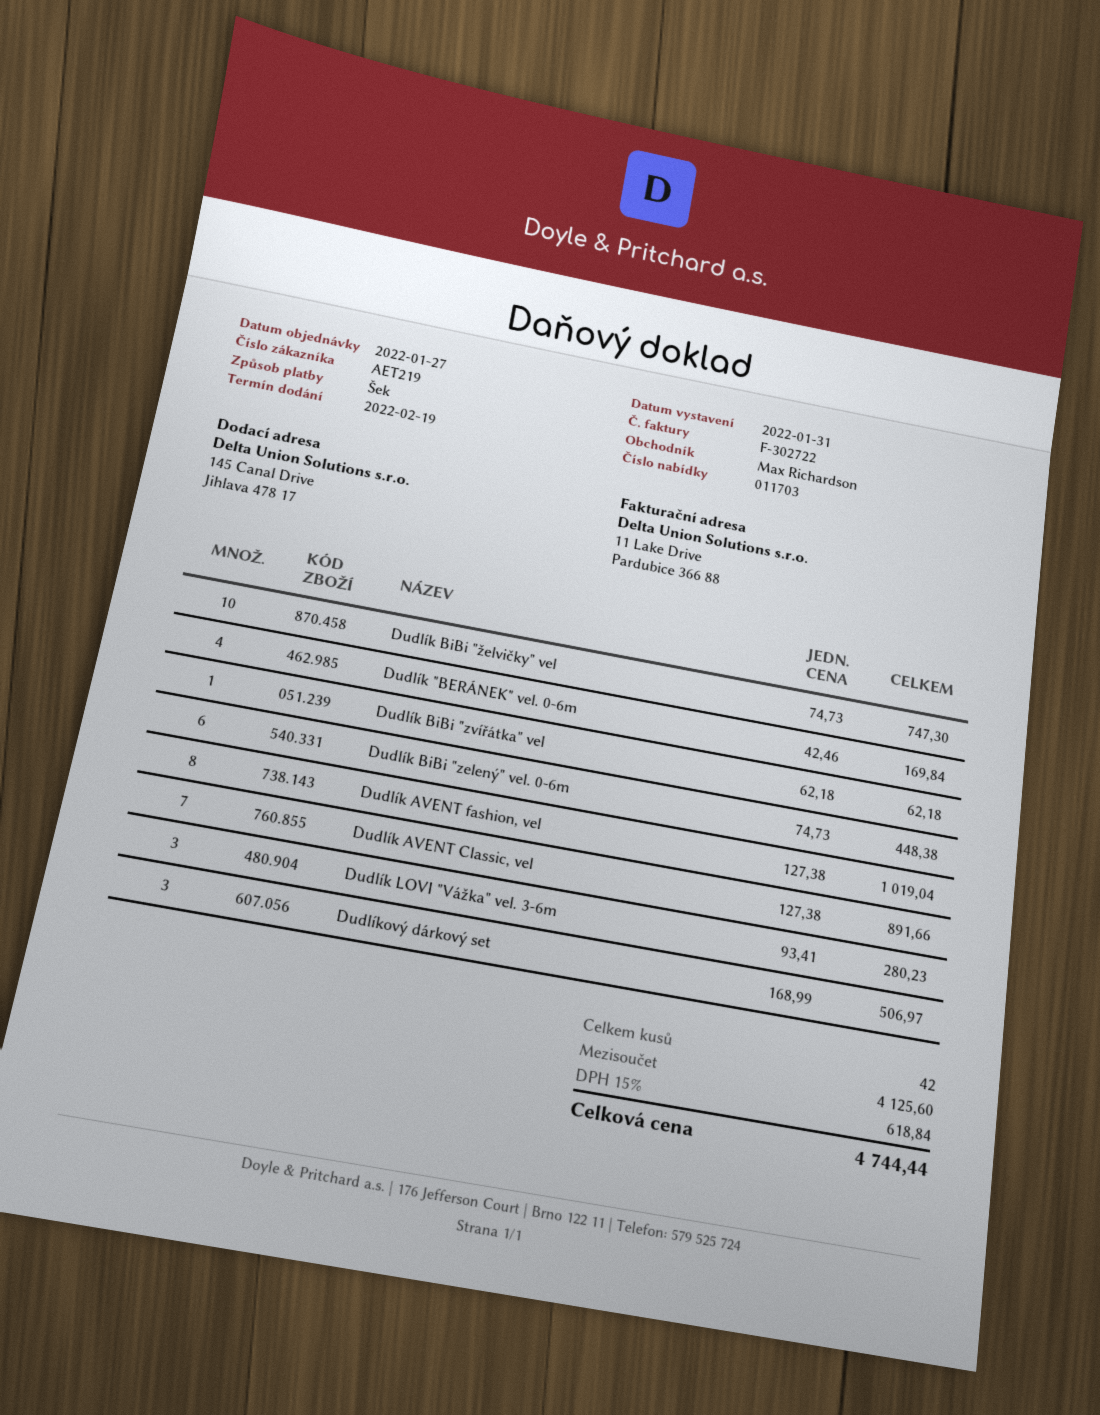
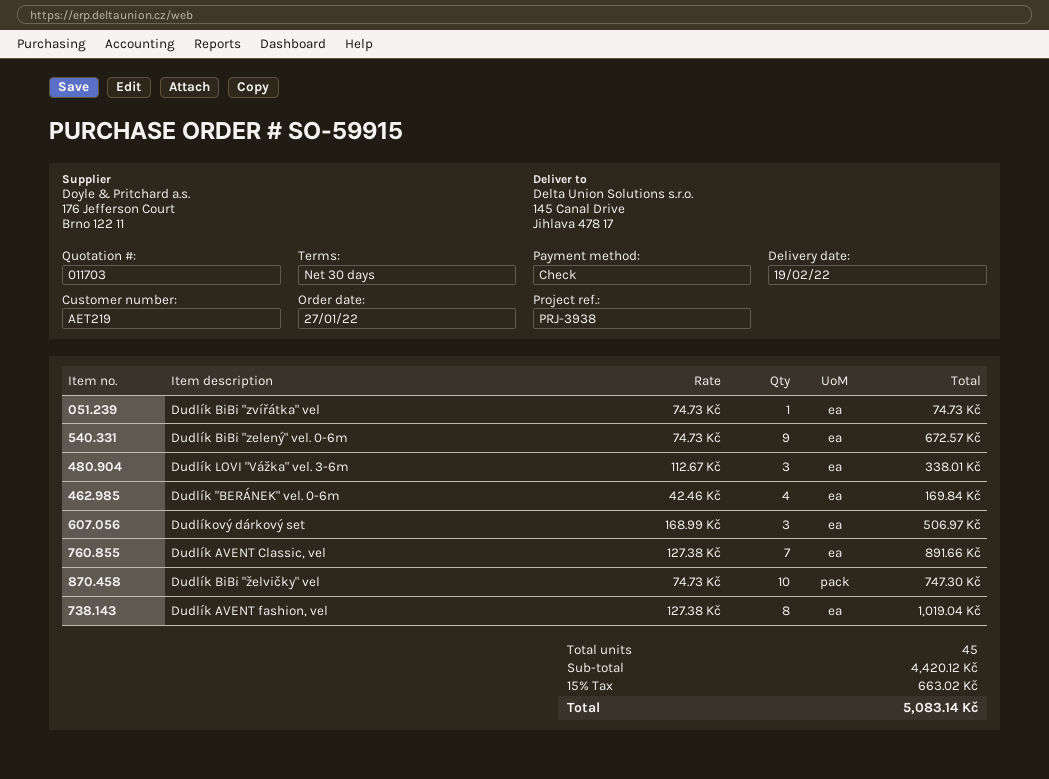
Dudlík BiBi "zvířátka" vel: 1 x 62.18 = 62.18 -> 1 x 74.73 = 74.73
Dudlík BiBi "zelený" vel. 0-6m: 6 x 74.73 = 448.38 -> 9 x 74.73 = 672.57
Dudlík LOVI "Vážka" vel. 3-6m: 3 x 93.41 = 280.23 -> 3 x 112.67 = 338.01
total quantity: 42 -> 45
subtotal: 4125.60 -> 4420.12
tax: 15% = 618.84 -> 15% = 663.02
total: 4744.44 -> 5083.14

